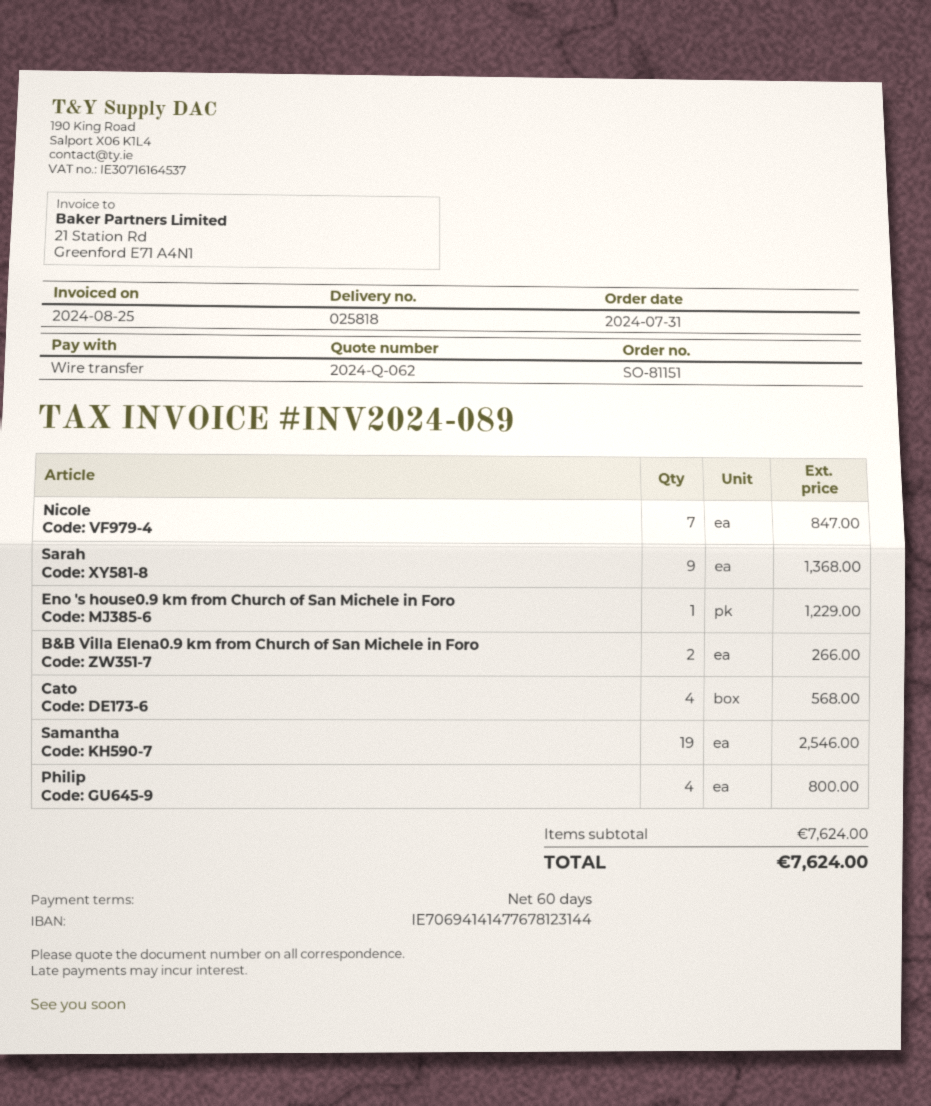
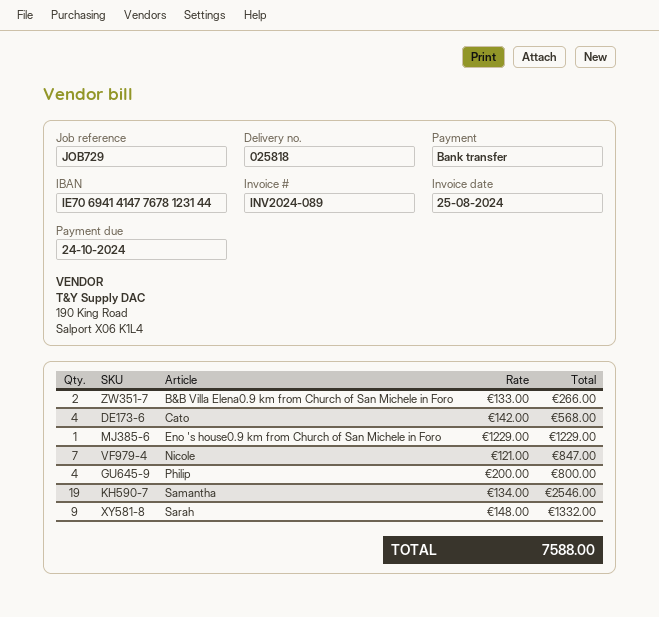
Sarah: 9 for 1368.00 -> 9 for 1332.00
total: 7624.00 -> 7588.00

